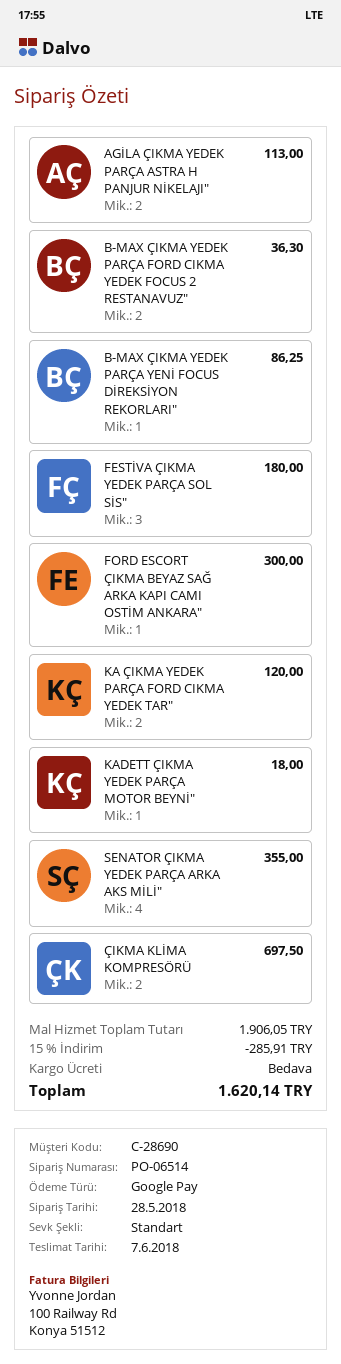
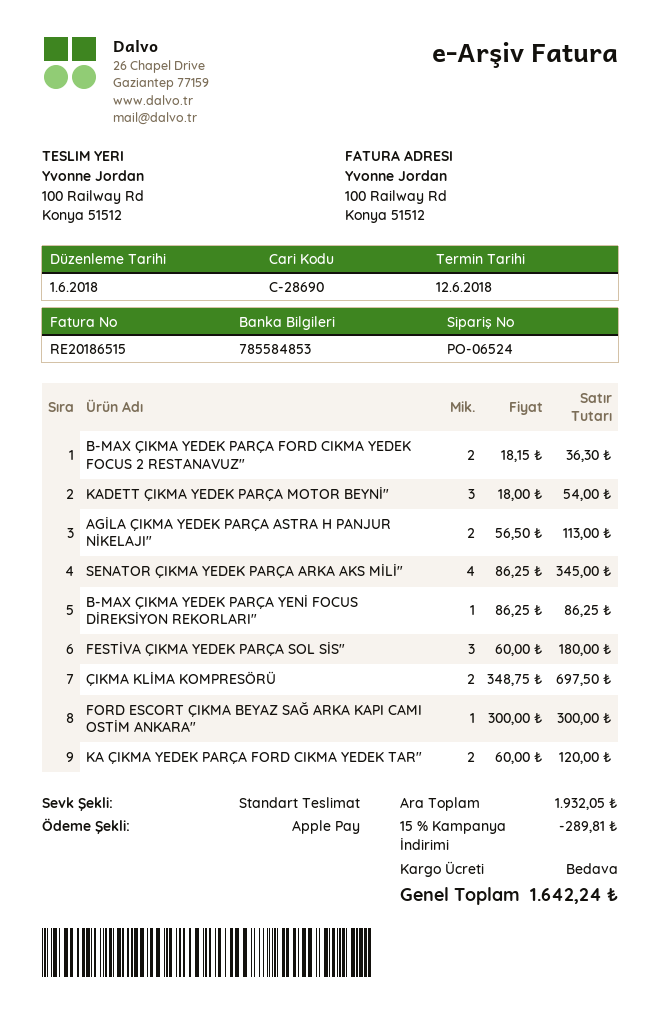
order number: PO-06514 -> PO-06524
delivery date: 2018-06-07 -> 2018-06-12
payment method: Google Pay -> Apple Pay
KADETT ÇIKMA YEDEK PARÇA MOTOR BEYNİ": 1 for 18.00 -> 3 for 54.00
SENATOR ÇIKMA YEDEK PARÇA ARKA AKS MİLİ": 4 for 355.00 -> 4 for 345.00
subtotal: 1906.05 -> 1932.05
discount: 15% = 285.91 -> 15% = 289.81
total: 1620.14 -> 1642.24

